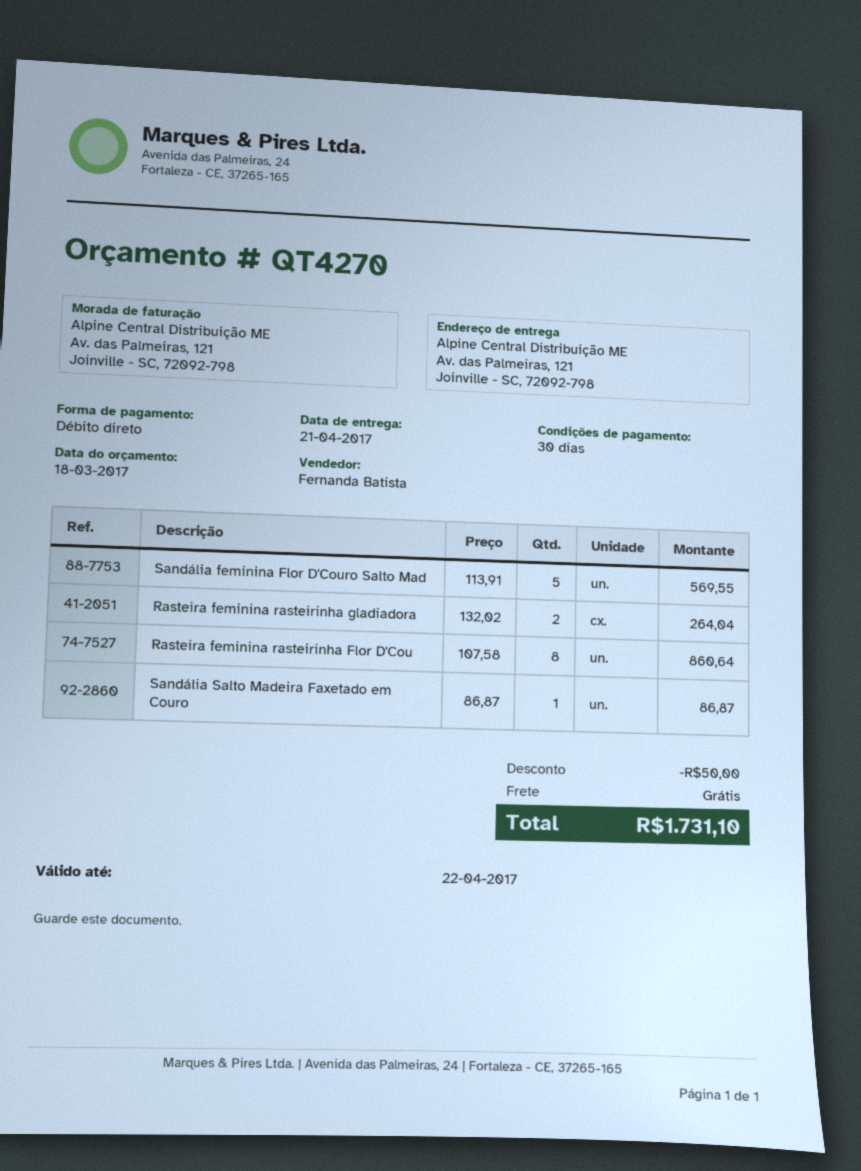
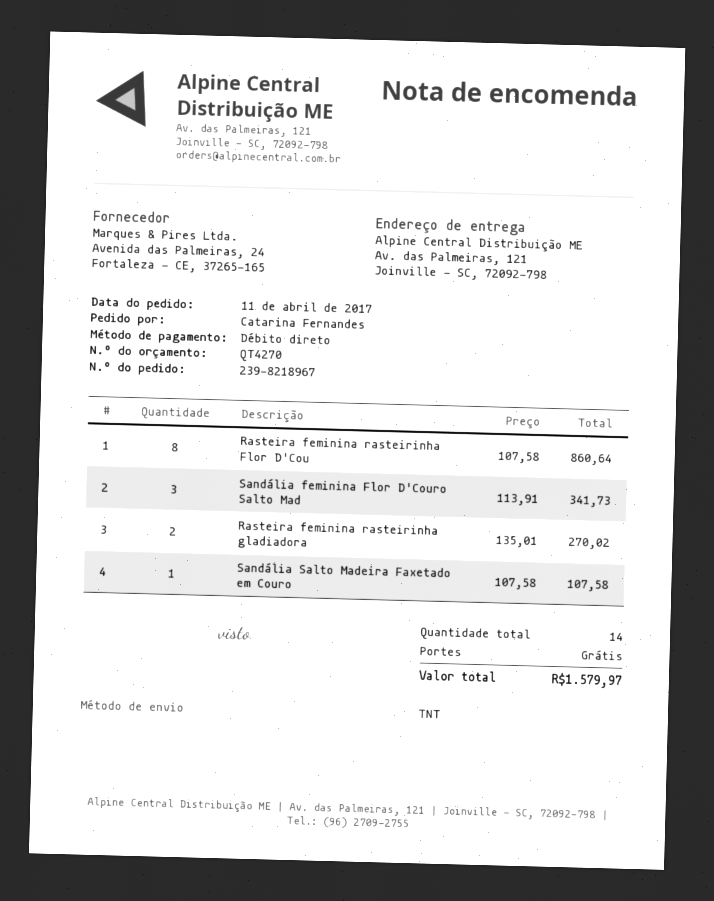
Sandália feminina Flor D'Couro Salto Mad: 5 x 113.91 = 569.55 -> 3 x 113.91 = 341.73
Rasteira feminina rasteirinha gladiadora: 2 x 132.02 = 264.04 -> 2 x 135.01 = 270.02
Sandália Salto Madeira Faxetado em Couro: 1 x 86.87 = 86.87 -> 1 x 107.58 = 107.58
discount: 50.00 -> none
total: 1731.10 -> 1579.97

